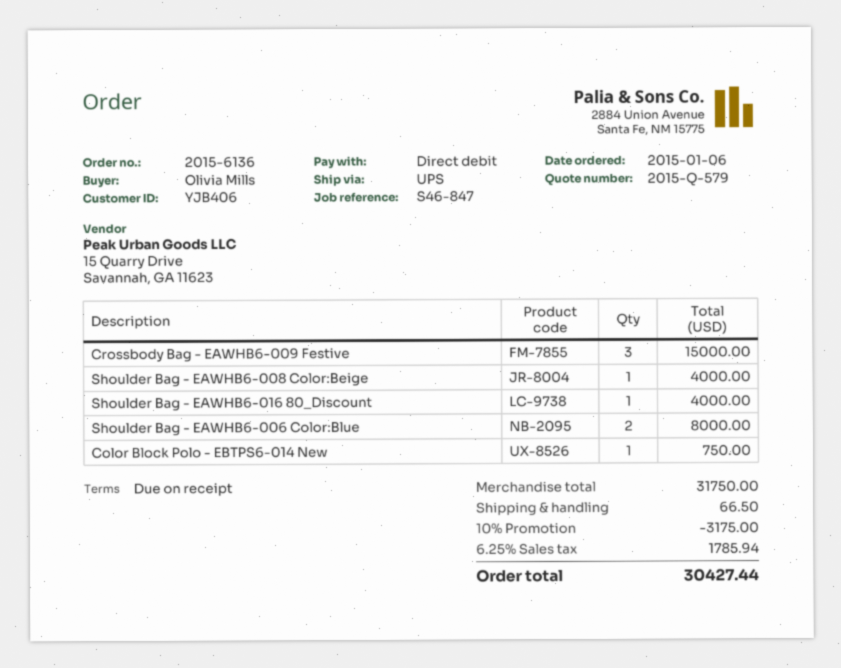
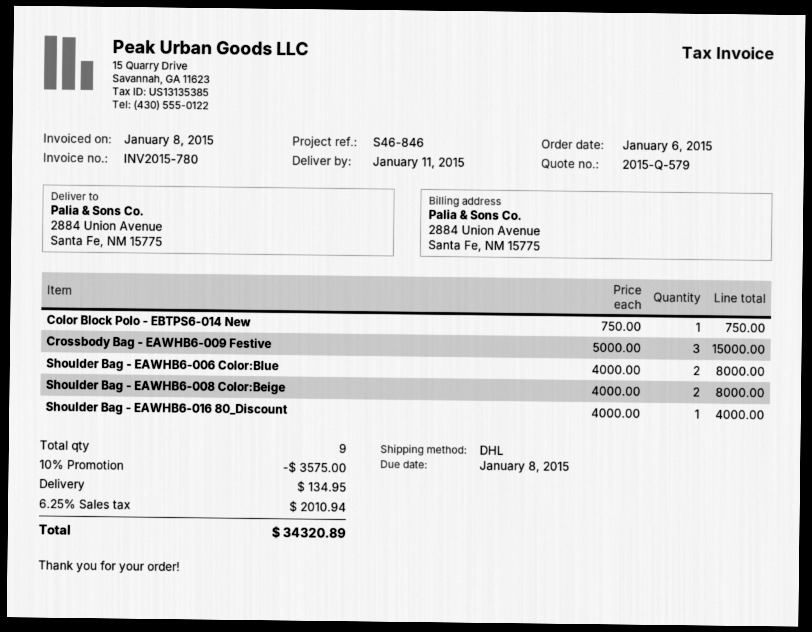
reference: S46-847 -> S46-846
shipping method: UPS -> DHL
Shoulder Bag - EAWHB6-008 Color:Beige: 1 for 4000.00 -> 2 for 8000.00
discount: 10% = 3175.00 -> 10% = 3575.00
shipping: 66.50 -> 134.95
tax: 6.25% = 1785.94 -> 6.25% = 2010.94
total: 30427.44 -> 34320.89

